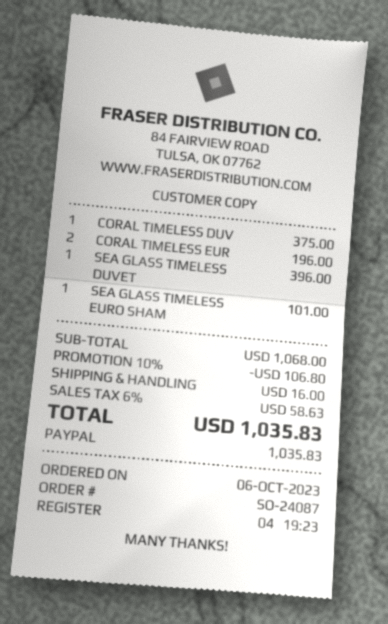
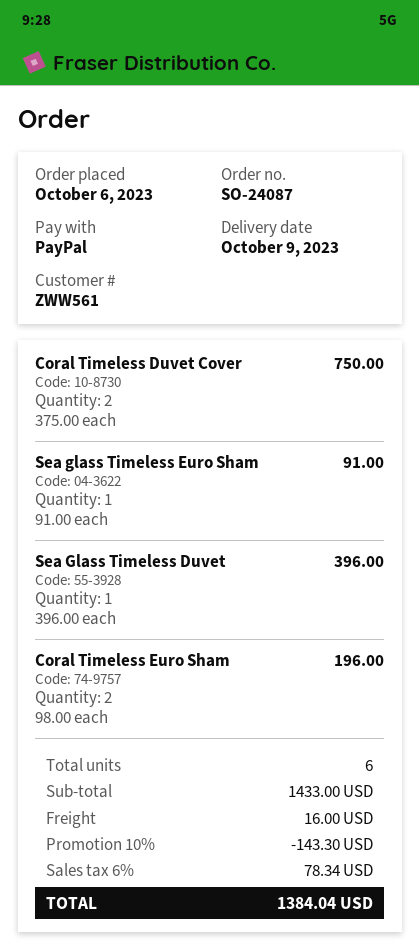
CORAL TIMELESS DUV: 1 for 375.00 -> 2 for 750.00
SEA GLASS TIMELESS EURO SHAM: 1 for 101.00 -> 1 for 91.00
subtotal: 1068.00 -> 1433.00
discount: 10% = 106.80 -> 10% = 143.30
tax: 6% = 58.63 -> 6% = 78.34
total: 1035.83 -> 1384.04

